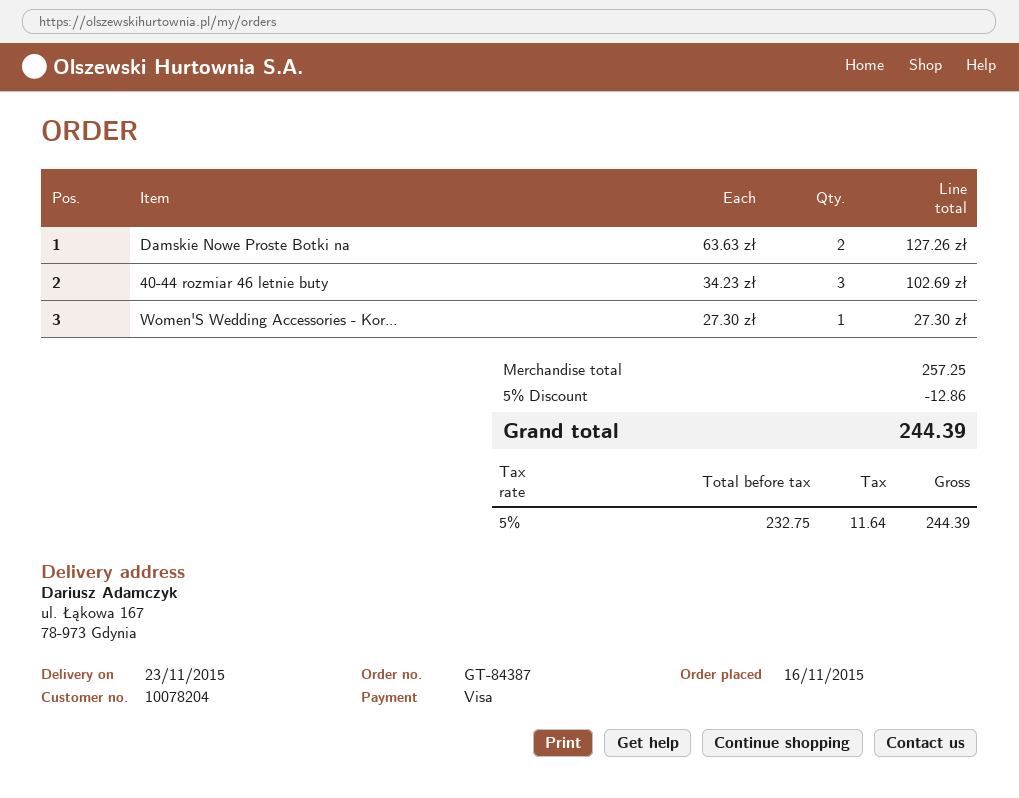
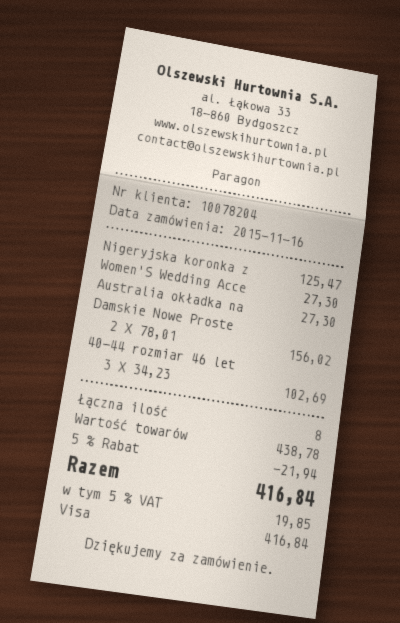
Damskie Nowe Proste Botki na: 2 x 63.63 = 127.26 -> 2 x 78.01 = 156.02
Nigeryjska koronka z: none -> 1 x 125.47 = 125.47
Australia okładka na: none -> 1 x 27.30 = 27.30
subtotal: 257.25 -> 438.78
discount: 5% = 12.86 -> 5% = 21.94
tax: 5% = 11.64 -> 5% = 19.85
total: 244.39 -> 416.84

